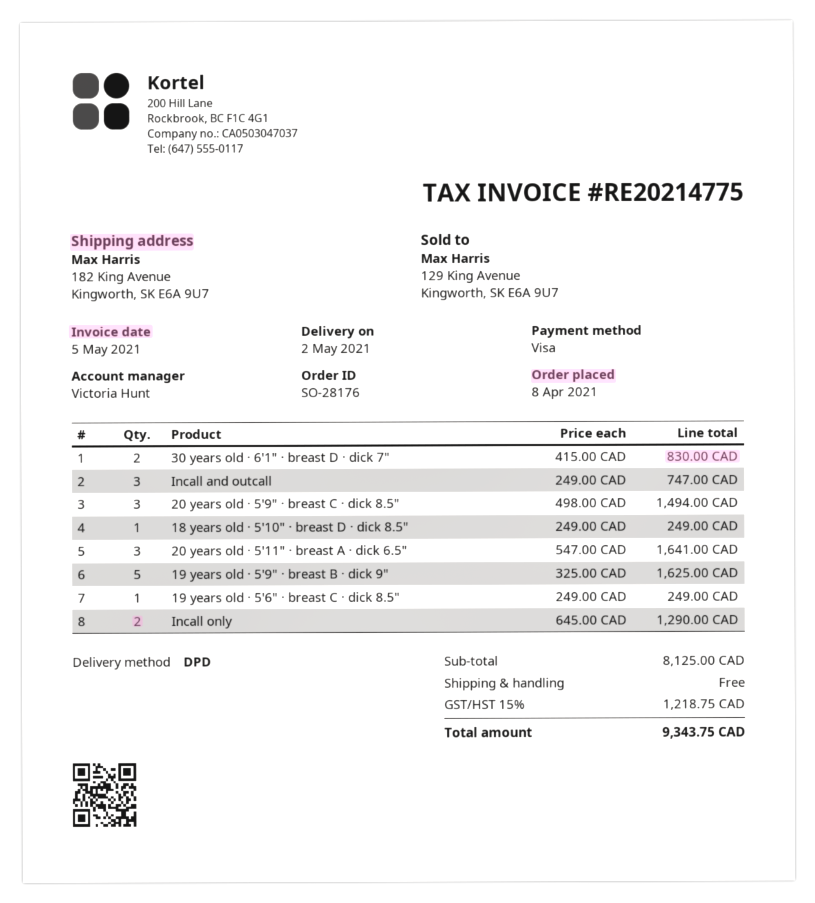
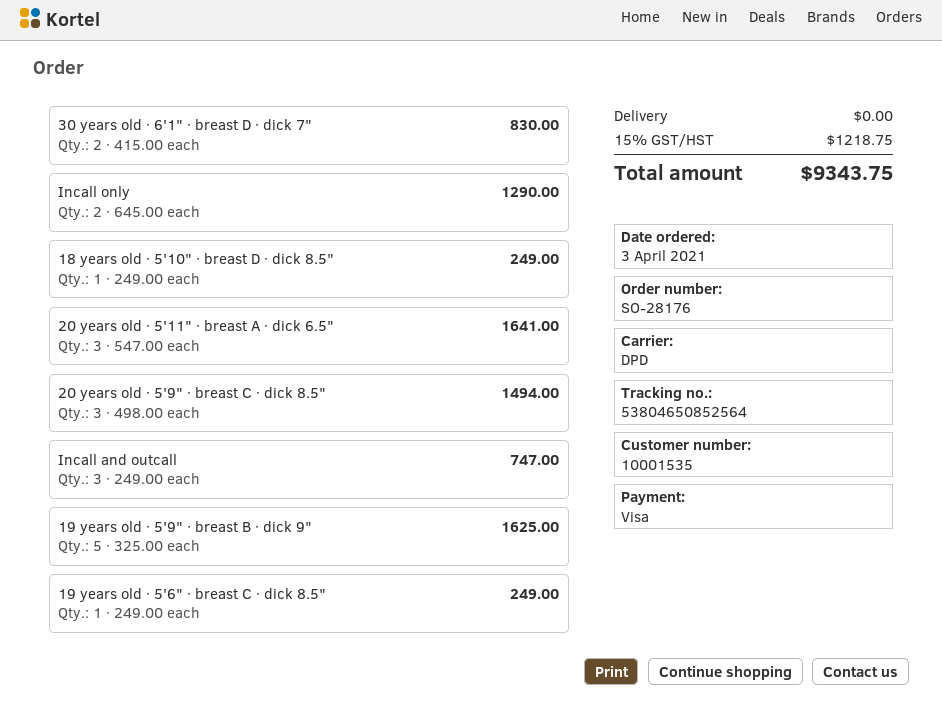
order date: 2021-04-08 -> 2021-04-03

